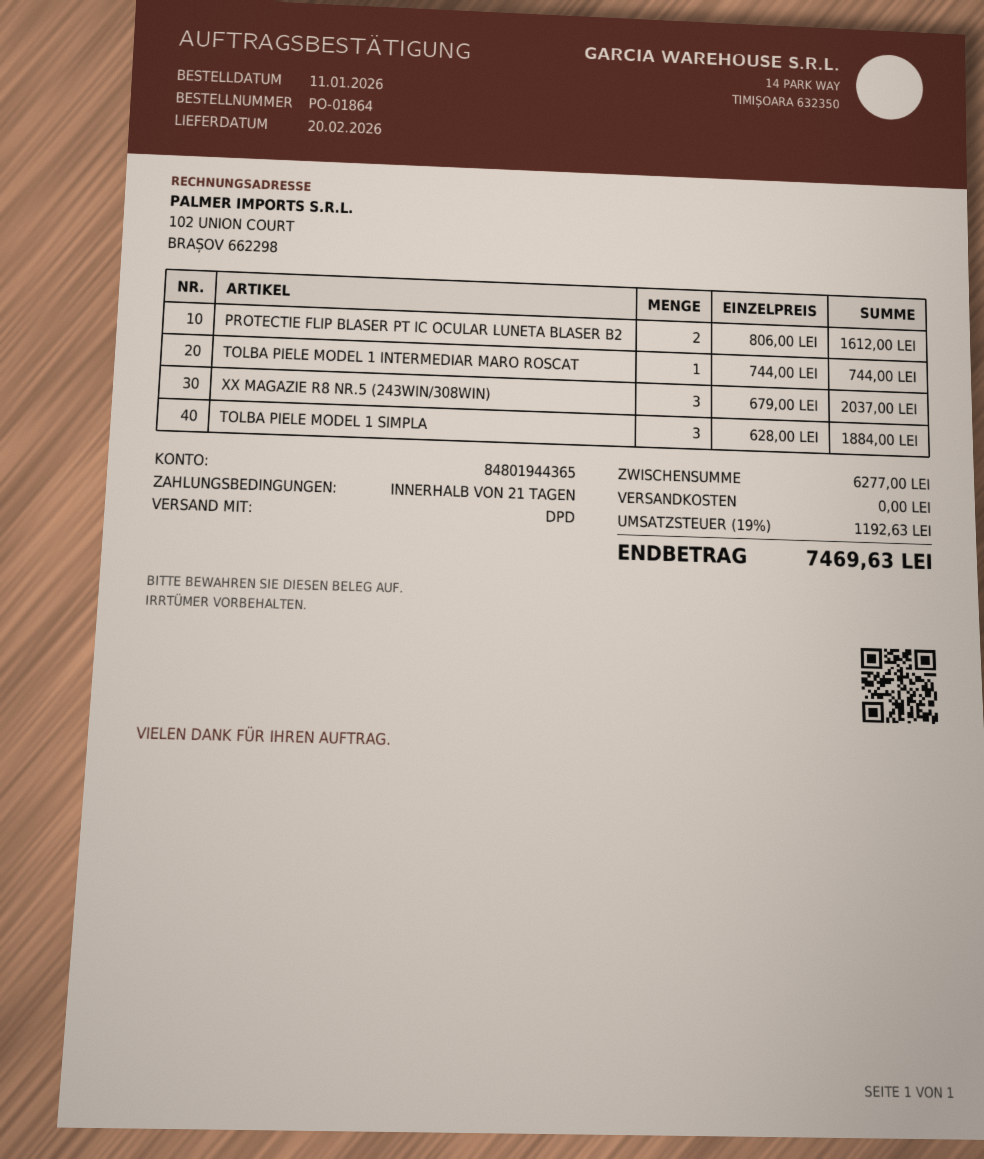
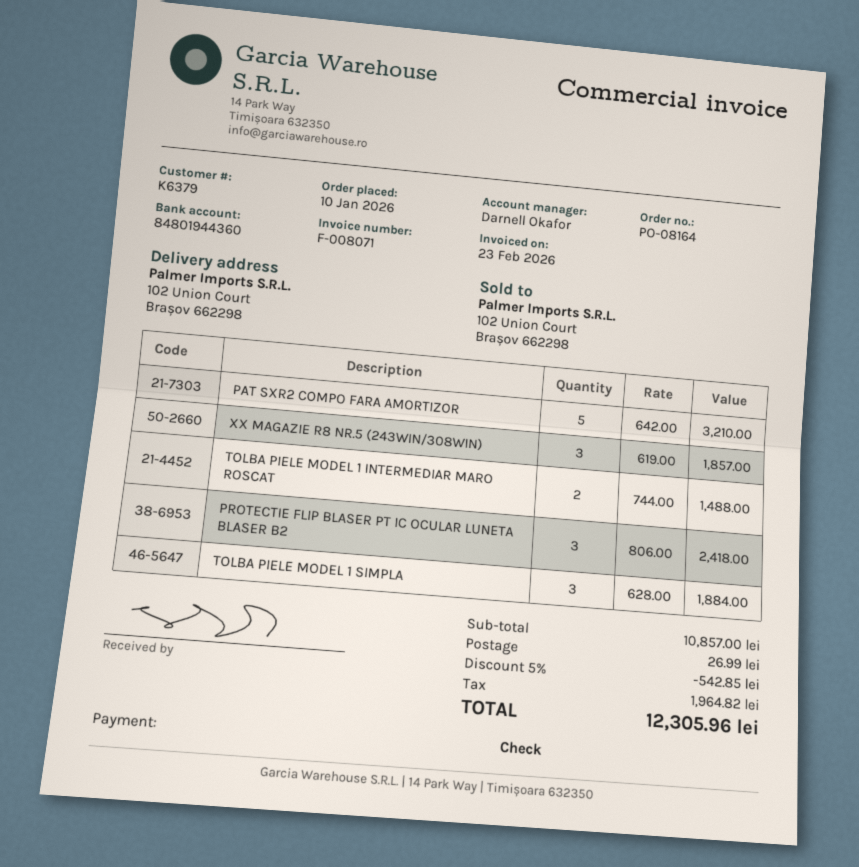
order number: PO-01864 -> PO-08164
order date: 2026-01-11 -> 2026-01-10
bank account: 84801944365 -> 84801944360
PROTECTIE FLIP BLASER PT IC OCULAR LUNETA BLASER B2: 2 x 806.00 = 1612.00 -> 3 x 806.00 = 2418.00
TOLBA PIELE MODEL 1 INTERMEDIAR MARO ROSCAT: 1 x 744.00 = 744.00 -> 2 x 744.00 = 1488.00
XX MAGAZIE R8 NR.5 (243WIN/308WIN): 3 x 679.00 = 2037.00 -> 3 x 619.00 = 1857.00
PAT SXR2 COMPO FARA AMORTIZOR: none -> 5 x 642.00 = 3210.00
subtotal: 6277.00 -> 10857.00
discount: none -> 5% = 542.85
shipping: 0.00 -> 26.99
tax: 1192.63 -> 1964.82
total: 7469.63 -> 12305.96

